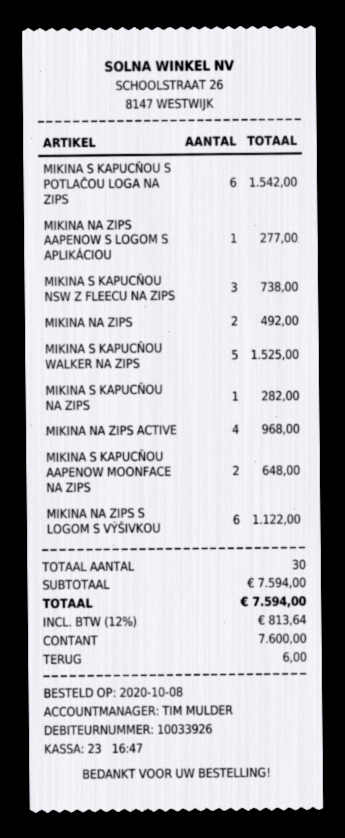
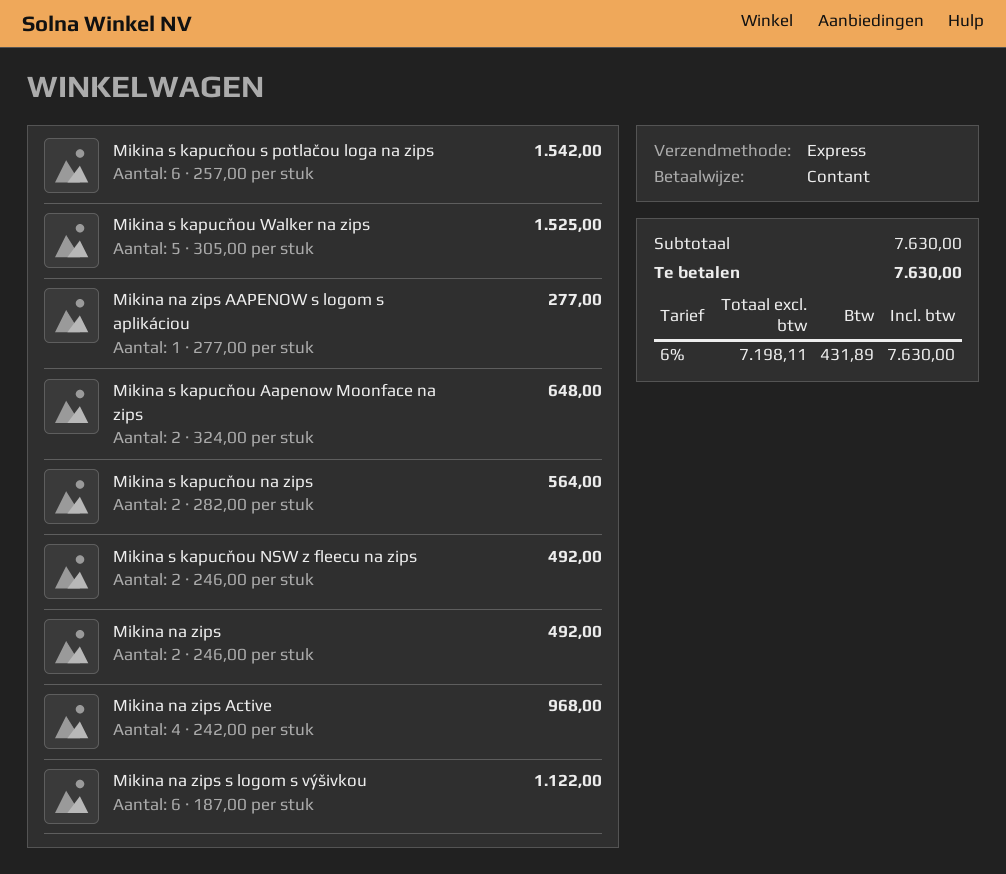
MIKINA S KAPUCŇOU NSW Z FLEECU NA ZIPS: 3 for 738.00 -> 2 for 492.00
MIKINA S KAPUCŇOU NA ZIPS: 1 for 282.00 -> 2 for 564.00
subtotal: 7594.00 -> 7630.00
tax: 12% = 813.64 -> 6% = 431.89
total: 7594.00 -> 7630.00

